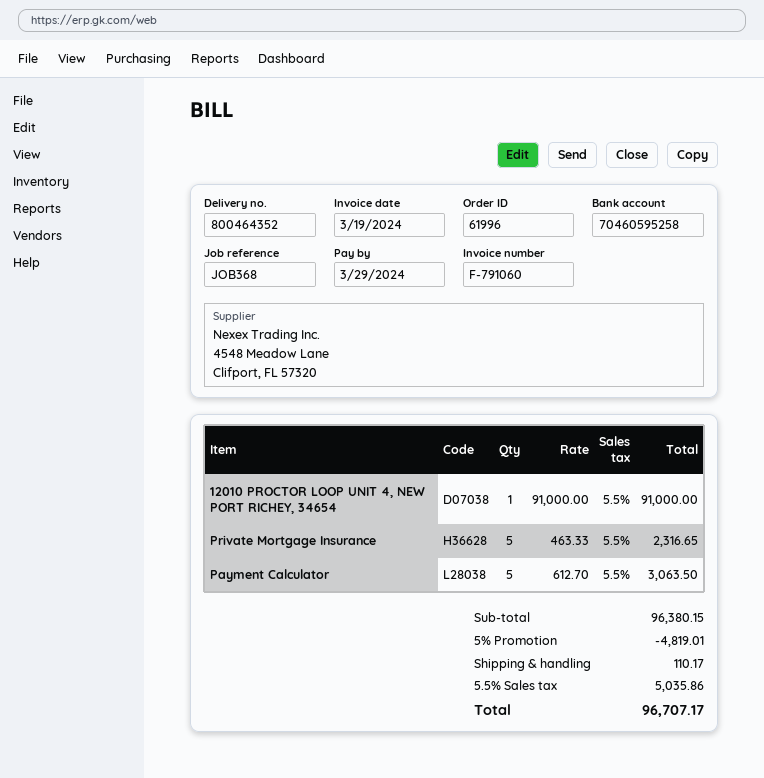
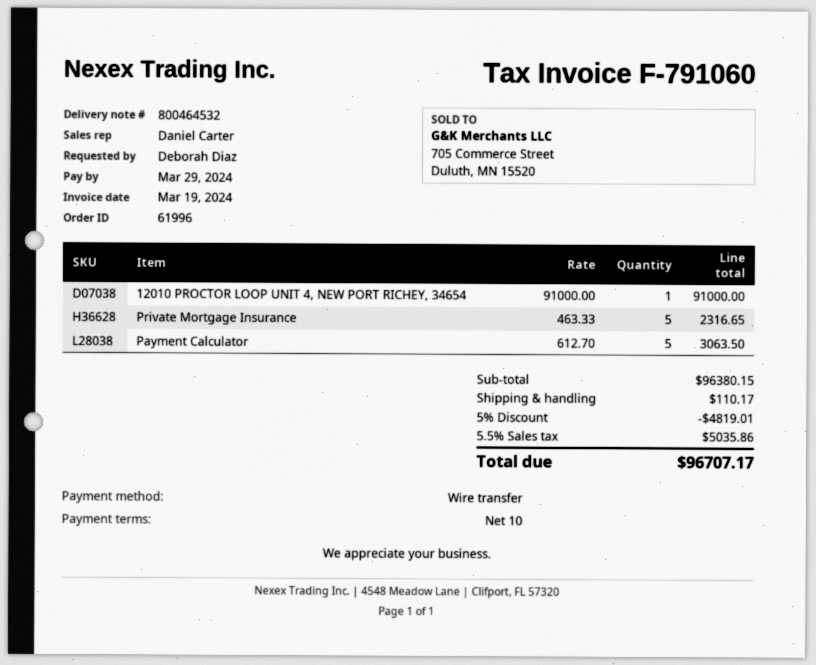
delivery note number: 800464352 -> 800464532

